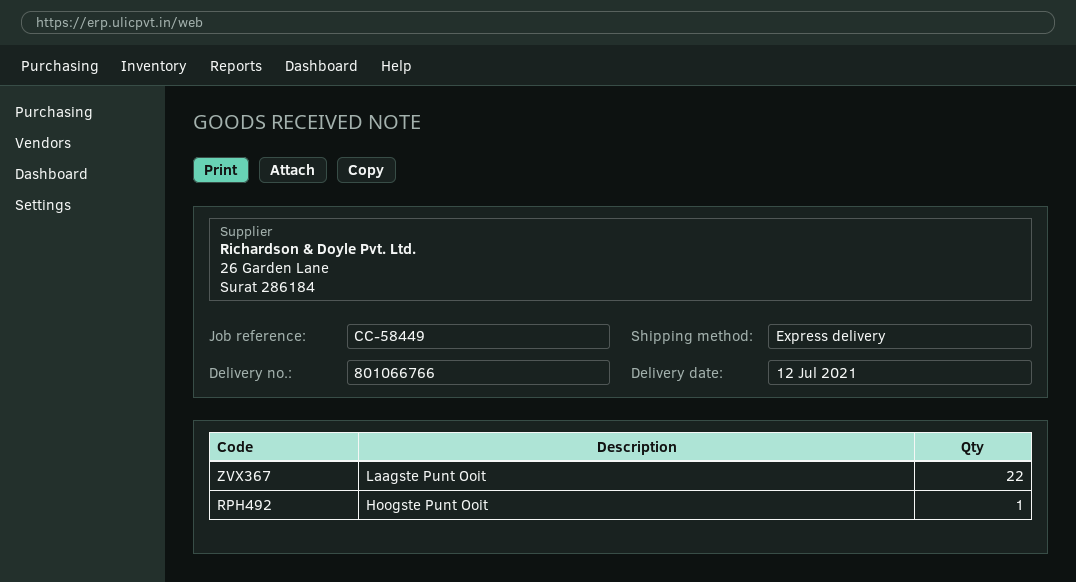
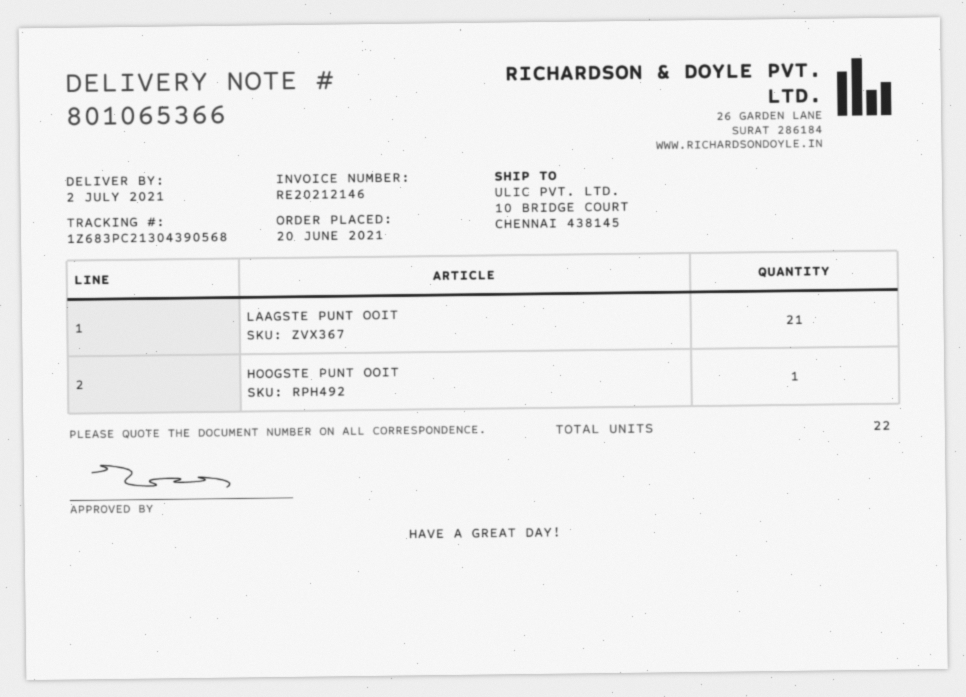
delivery note number: 801066766 -> 801065366
delivery date: 2021-07-12 -> 2021-07-02
Laagste Punt Ooit: 22 -> 21

